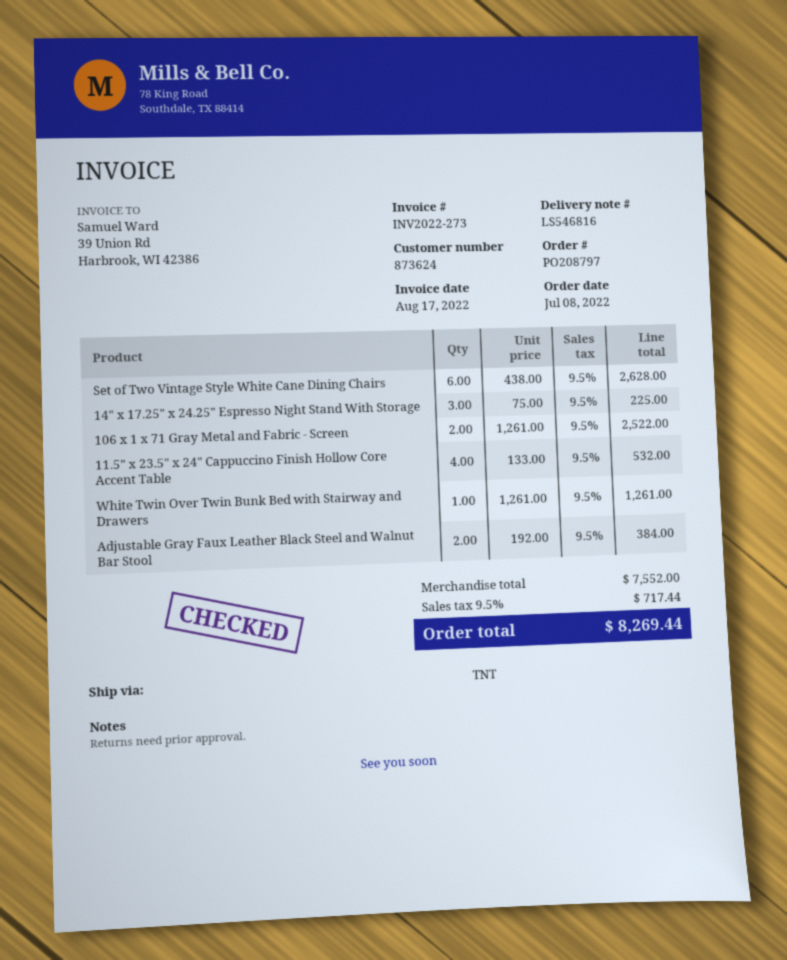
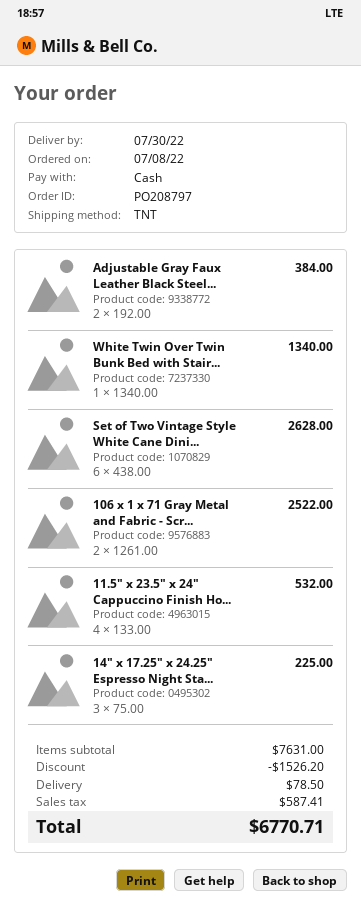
White Twin Over Twin Bunk Bed with Stairway and Drawers: 1 x 1261.00 = 1261.00 -> 1 x 1340.00 = 1340.00
subtotal: 7552.00 -> 7631.00
discount: none -> 1526.20
shipping: none -> 78.50
tax: 717.44 -> 587.41
total: 8269.44 -> 6770.71

